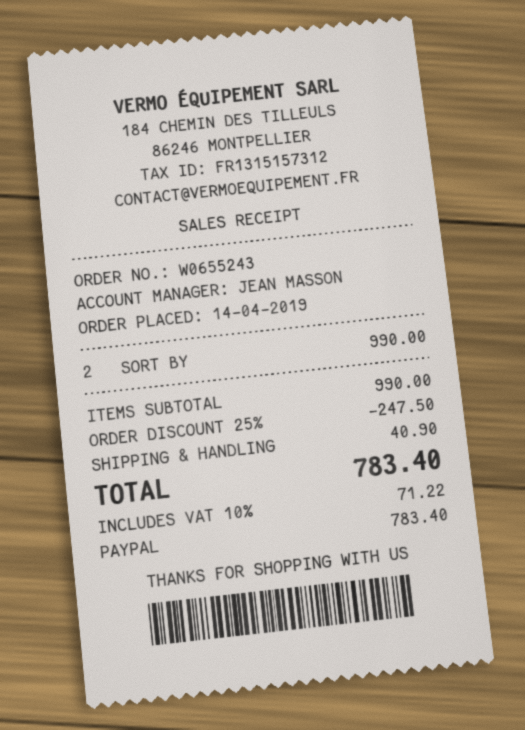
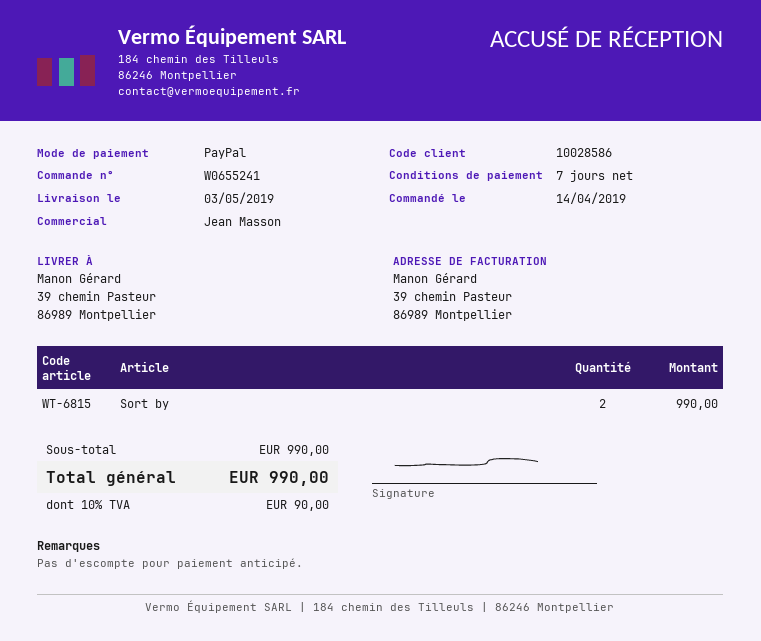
order number: W0655243 -> W0655241
discount: 25% = 247.50 -> none
shipping: 40.90 -> none
tax: 10% = 71.22 -> 10% = 90.00
total: 783.40 -> 990.00

